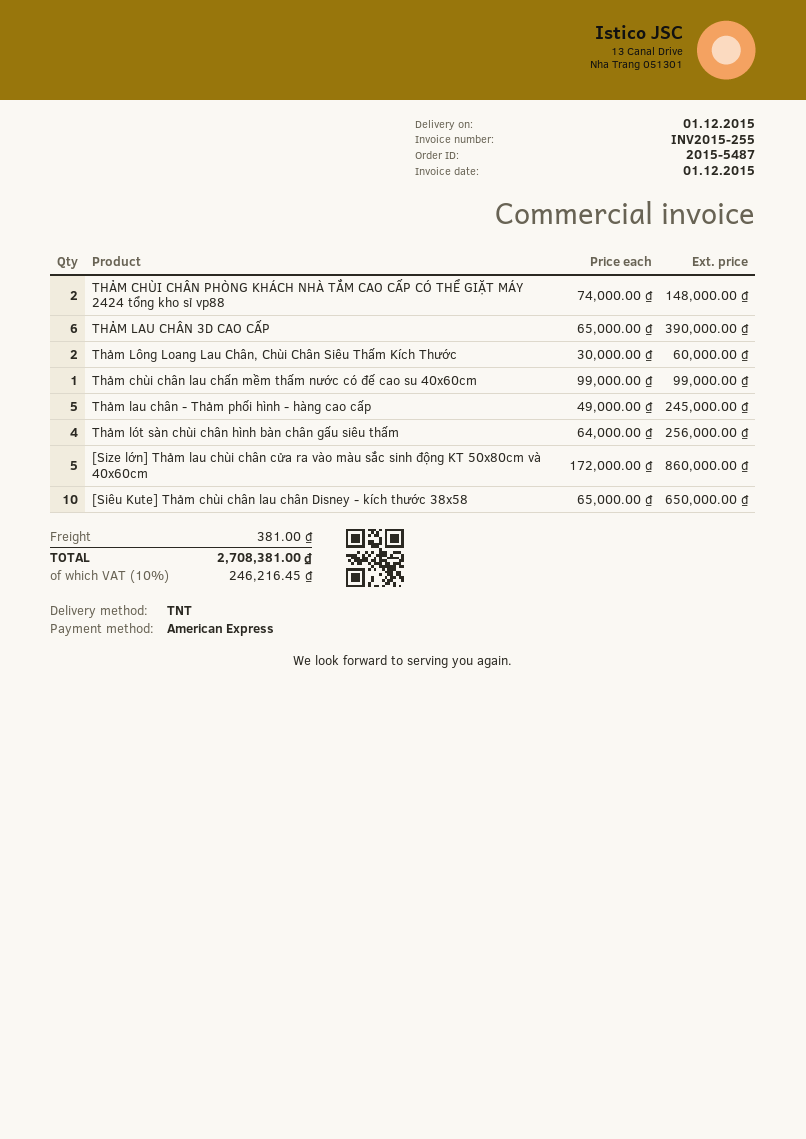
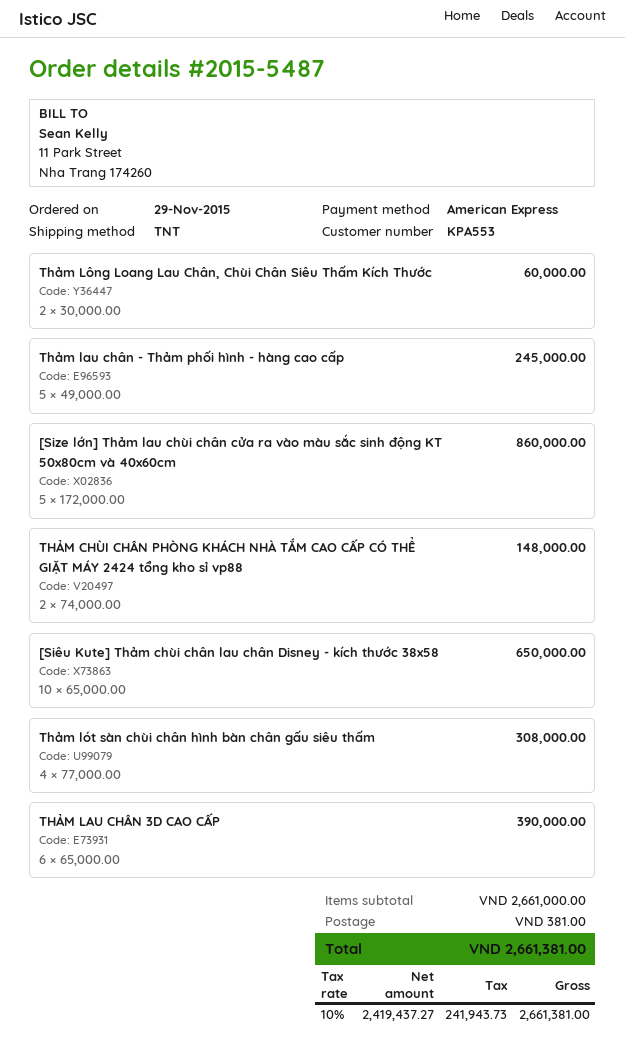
Thảm chùi chân lau chấn mềm thấm nước có đế cao su 40x60cm: 1 x 99000.00 = 99000.00 -> none
Thảm lót sàn chùi chân hình bàn chân gấu siêu thấm: 4 x 64000.00 = 256000.00 -> 4 x 77000.00 = 308000.00
tax: 10% = 246216.45 -> 10% = 241943.73
total: 2708381.00 -> 2661381.00

